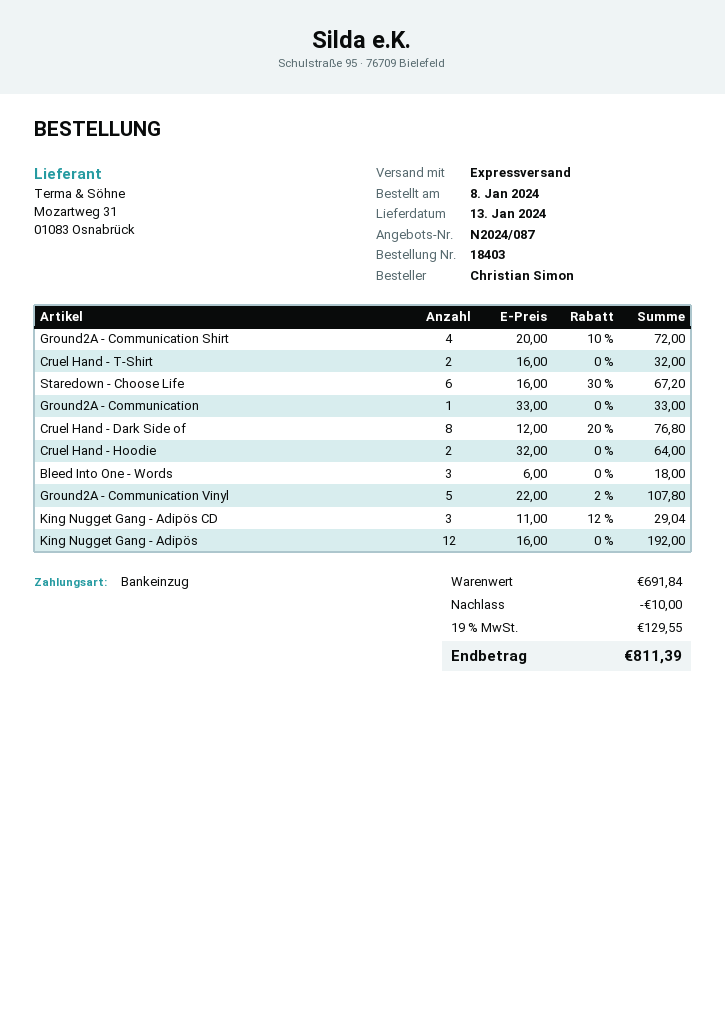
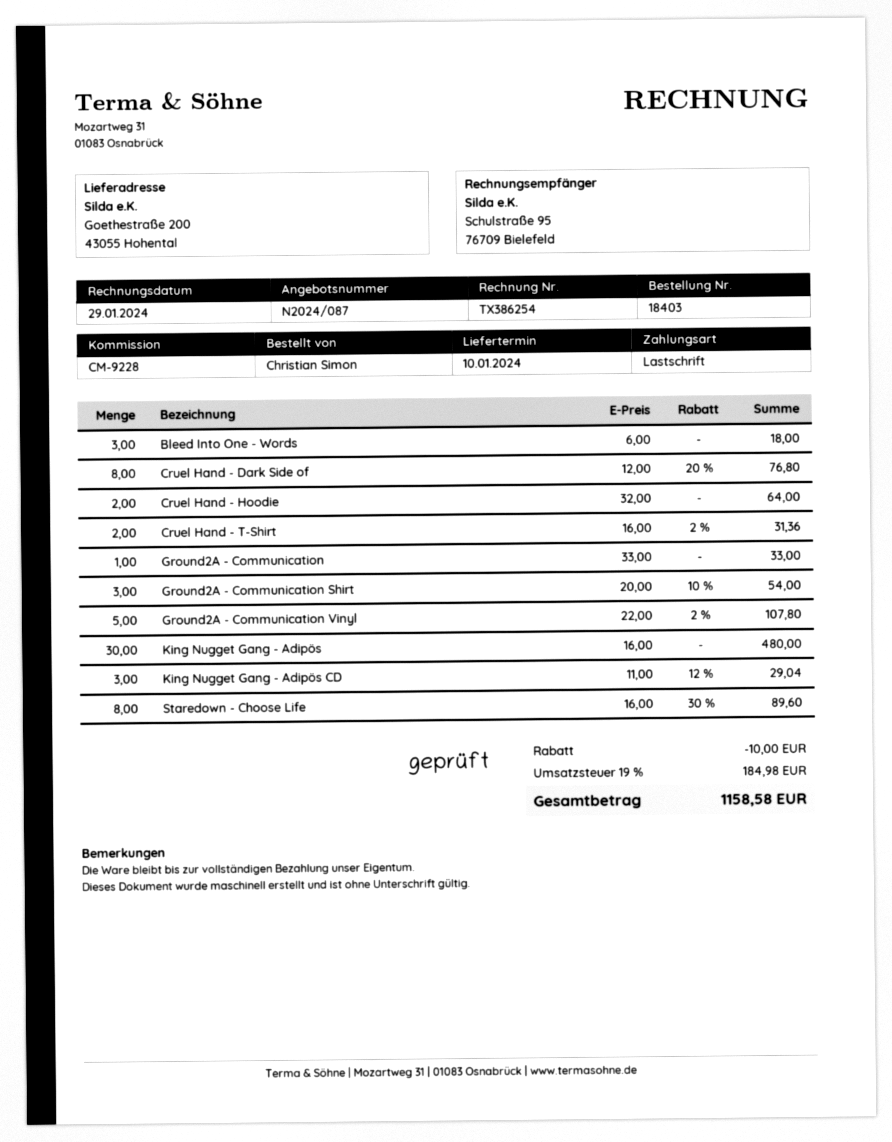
delivery date: 2024-01-13 -> 2024-01-10
Ground2A - Communication Shirt: 4 x 20.00 - 10% = 72.00 -> 3 x 20.00 - 10% = 54.00
Cruel Hand - T-Shirt: 2 x 16.00 = 32.00 -> 2 x 16.00 - 2% = 31.36
Staredown - Choose Life: 6 x 16.00 - 30% = 67.20 -> 8 x 16.00 - 30% = 89.60
King Nugget Gang - Adipös: 12 x 16.00 = 192.00 -> 30 x 16.00 = 480.00
tax: 19% = 129.55 -> 19% = 184.98
total: 811.39 -> 1158.58

